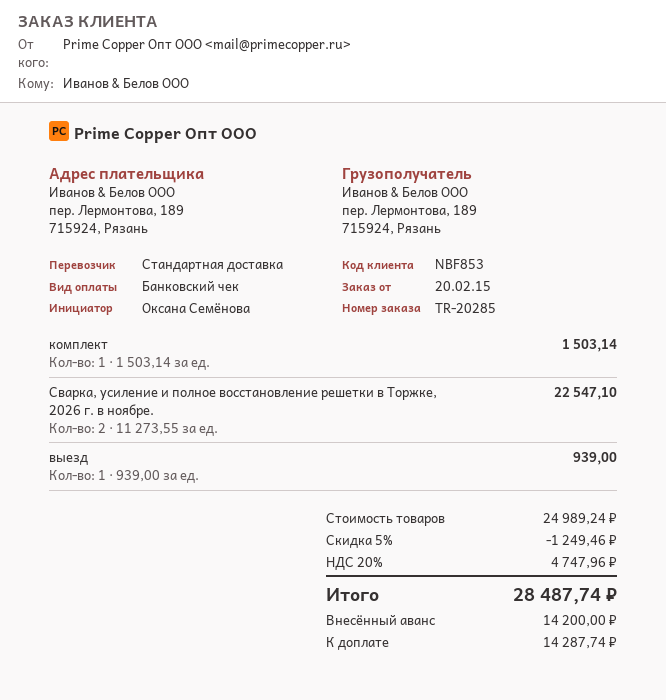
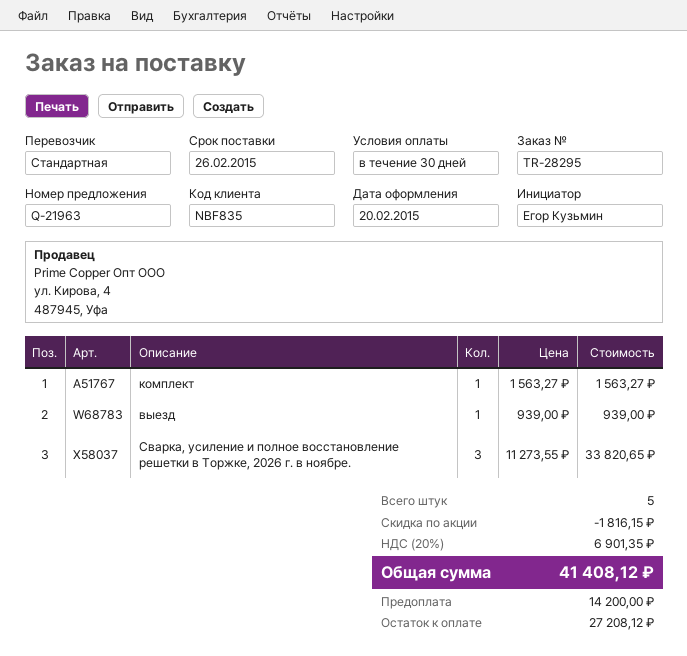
order number: TR-20285 -> TR-28295
customer number: NBF853 -> NBF835
ordered by: Оксана Семёнова -> Егор Кузьмин
комплект: 1 x 1503.14 = 1503.14 -> 1 x 1563.27 = 1563.27
Сварка, усиление и полное восстановление решетки в Торжке, 2026 г. в ноябре.: 2 x 11273.55 = 22547.10 -> 3 x 11273.55 = 33820.65
discount: 1249.46 -> 1816.15
tax: 20% = 4747.96 -> 20% = 6901.35
total: 28487.74 -> 41408.12
balance: 14287.74 -> 27208.12

